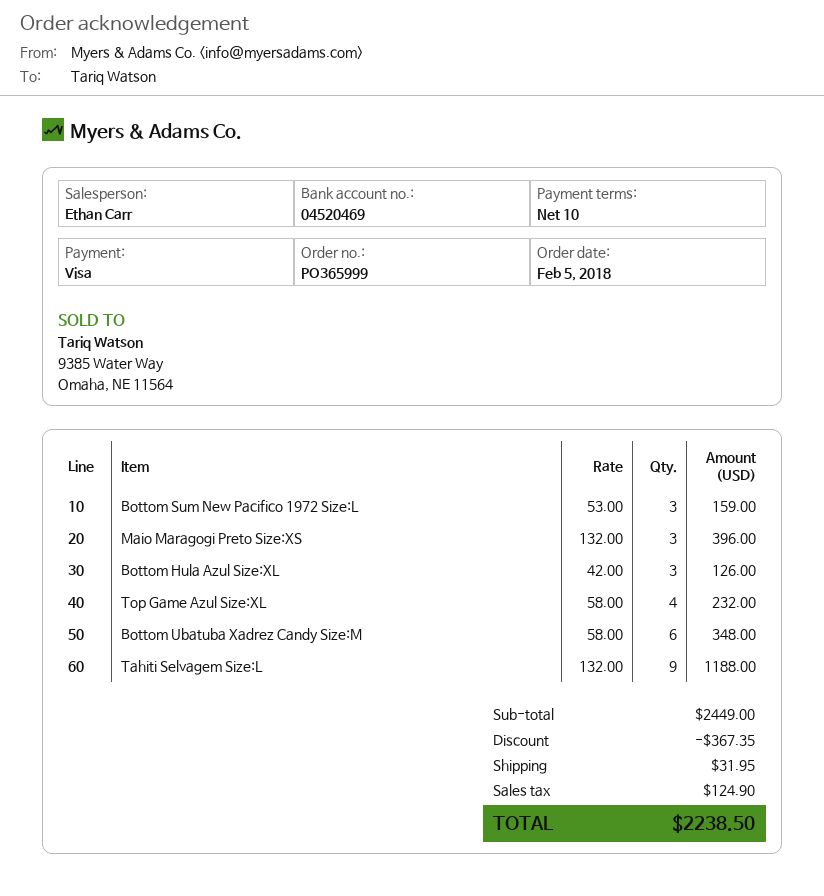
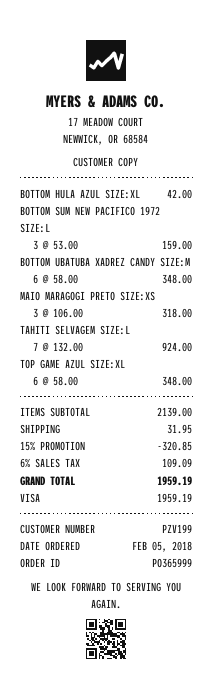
Maio Maragogi Preto Size:XS: 3 x 132.00 = 396.00 -> 3 x 106.00 = 318.00
Bottom Hula Azul Size:XL: 3 x 42.00 = 126.00 -> 1 x 42.00 = 42.00
Top Game Azul Size:XL: 4 x 58.00 = 232.00 -> 6 x 58.00 = 348.00
Tahiti Selvagem Size:L: 9 x 132.00 = 1188.00 -> 7 x 132.00 = 924.00
subtotal: 2449.00 -> 2139.00
discount: 367.35 -> 320.85
tax: 124.90 -> 109.09
total: 2238.50 -> 1959.19

